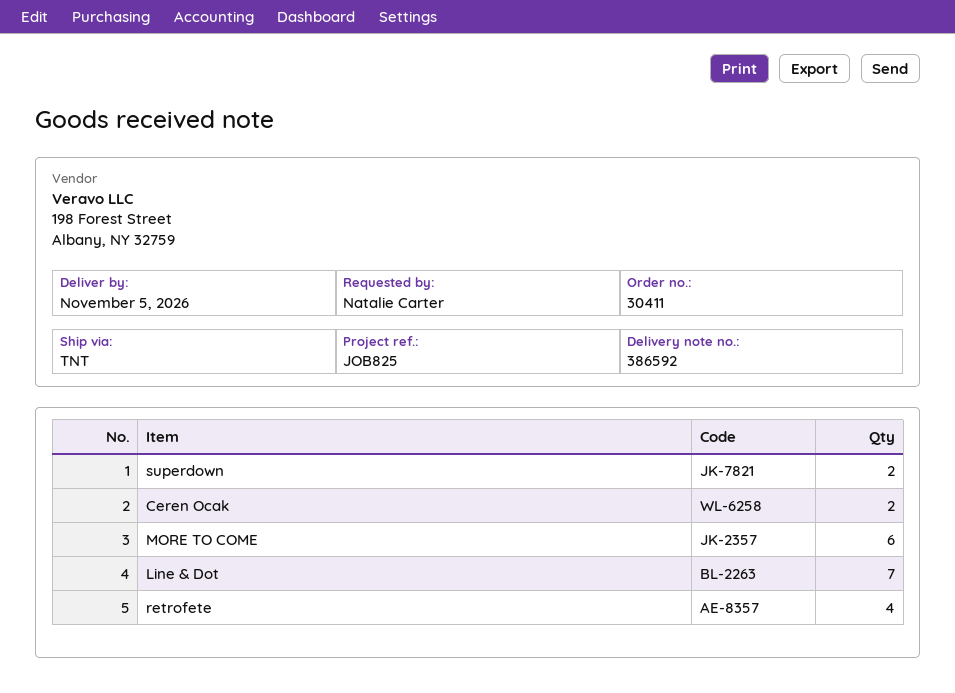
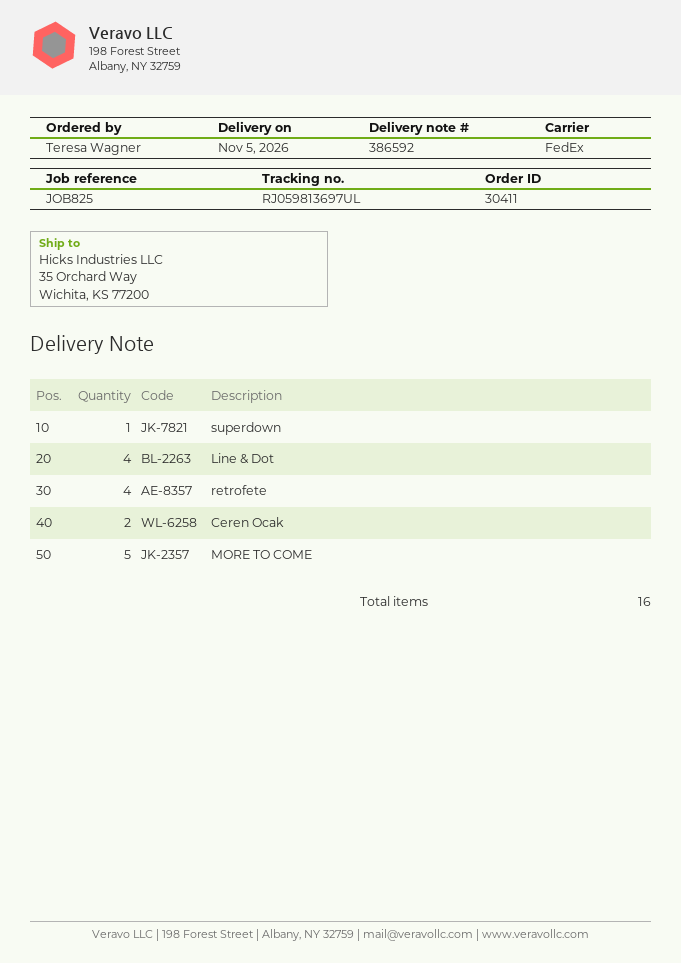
ordered by: Natalie Carter -> Teresa Wagner
shipping method: TNT -> FedEx
superdown: 2 -> 1
MORE TO COME: 6 -> 5
Line & Dot: 7 -> 4

